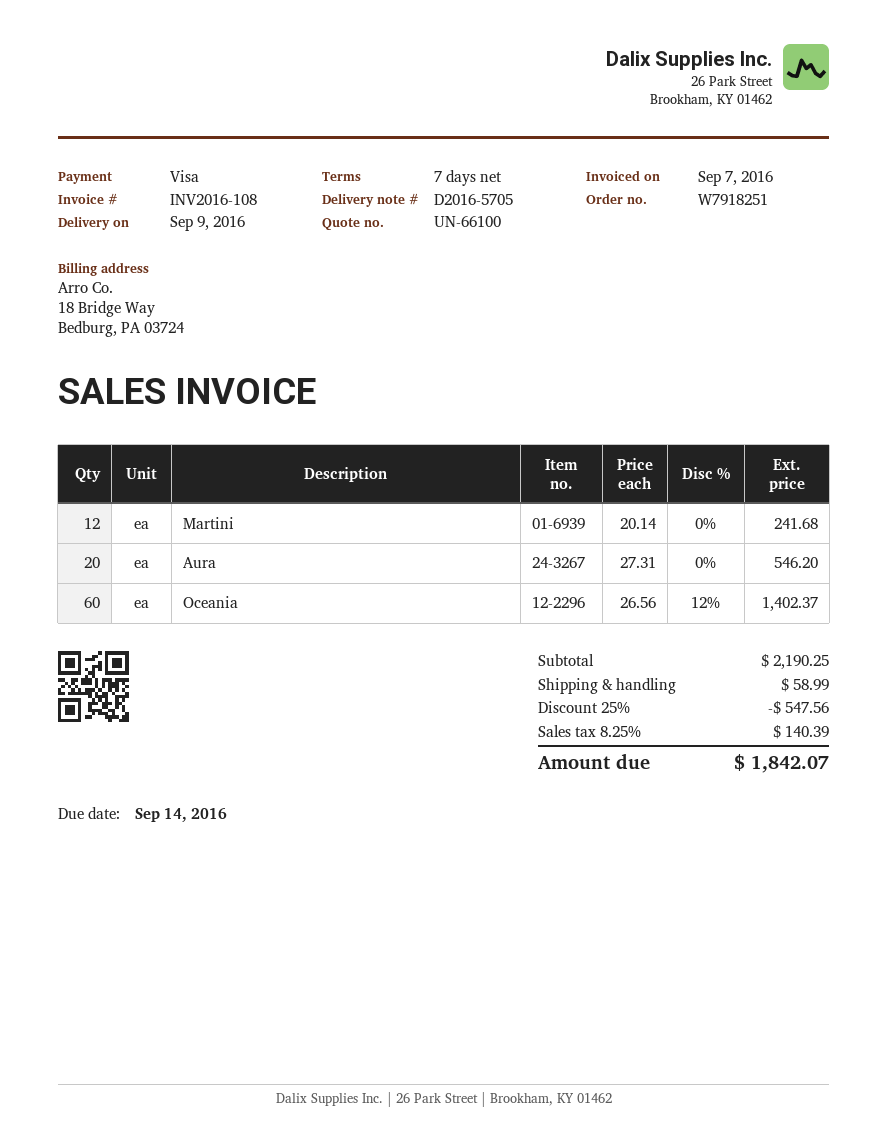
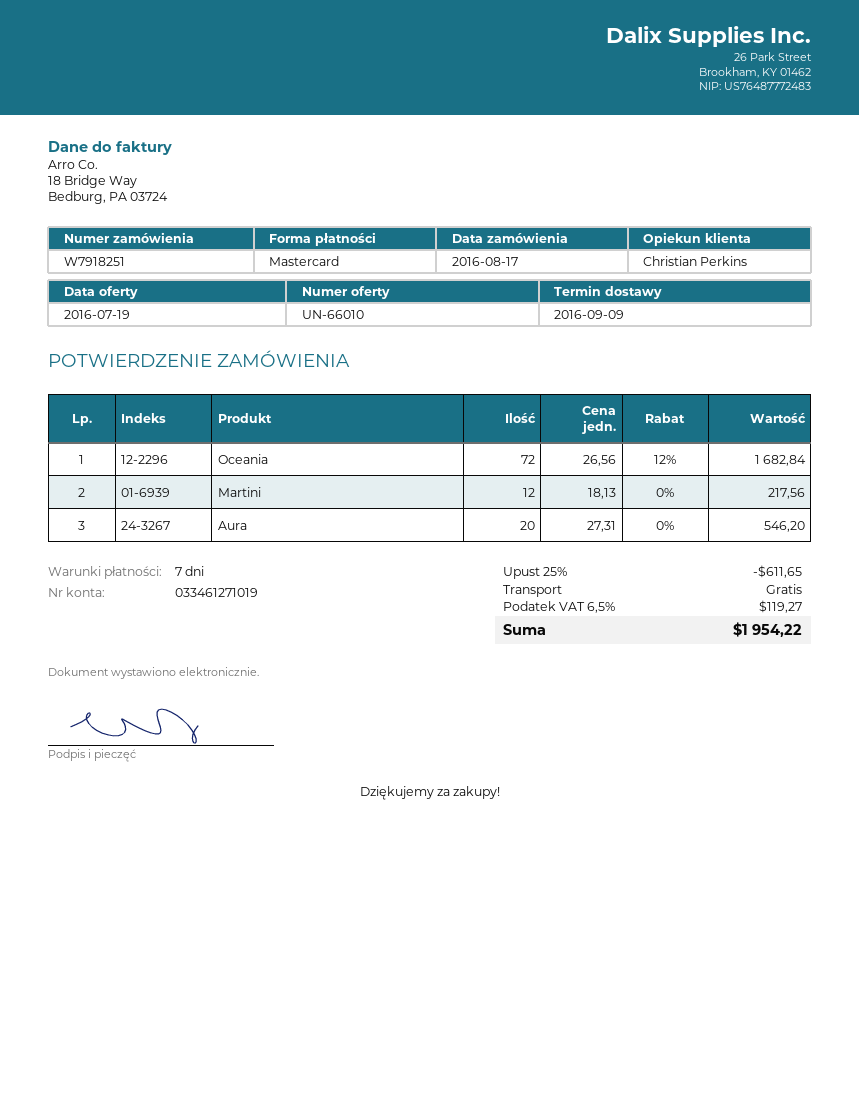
quote number: UN-66100 -> UN-66010
payment method: Visa -> Mastercard
Martini: 12 x 20.14 = 241.68 -> 12 x 18.13 = 217.56
Oceania: 60 x 26.56 - 12% = 1402.37 -> 72 x 26.56 - 12% = 1682.84
discount: 25% = 547.56 -> 25% = 611.65
shipping: 58.99 -> 0.00
tax: 8.25% = 140.39 -> 6.5% = 119.27
total: 1842.07 -> 1954.22

